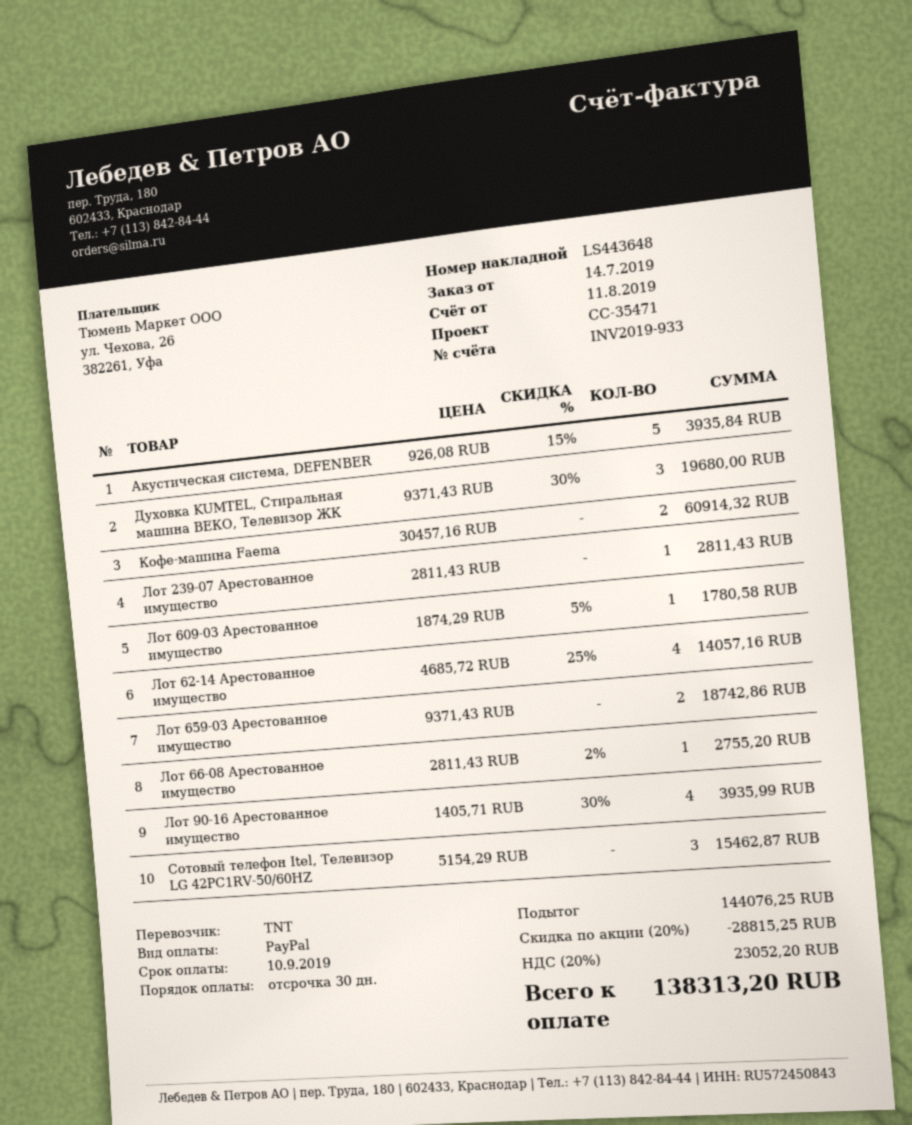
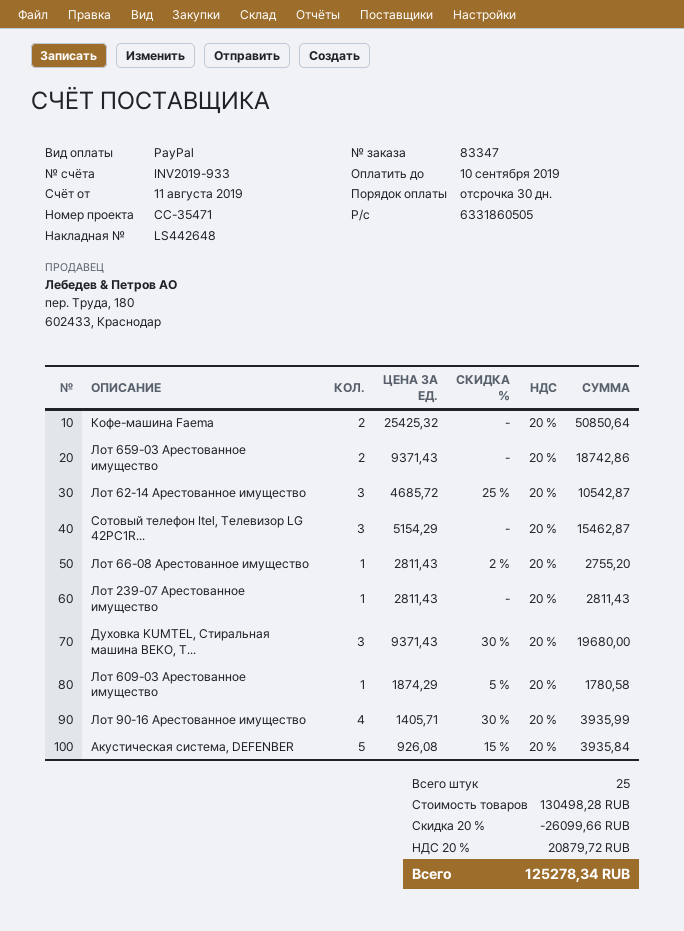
delivery note number: LS443648 -> LS442648
Кофе-машина Faema: 2 x 30457.16 = 60914.32 -> 2 x 25425.32 = 50850.64
Лот 62-14 Арестованное имущество: 4 x 4685.72 - 25% = 14057.16 -> 3 x 4685.72 - 25% = 10542.87
subtotal: 144076.25 -> 130498.28
discount: 20% = 28815.25 -> 20% = 26099.66
tax: 20% = 23052.20 -> 20% = 20879.72
total: 138313.20 -> 125278.34

